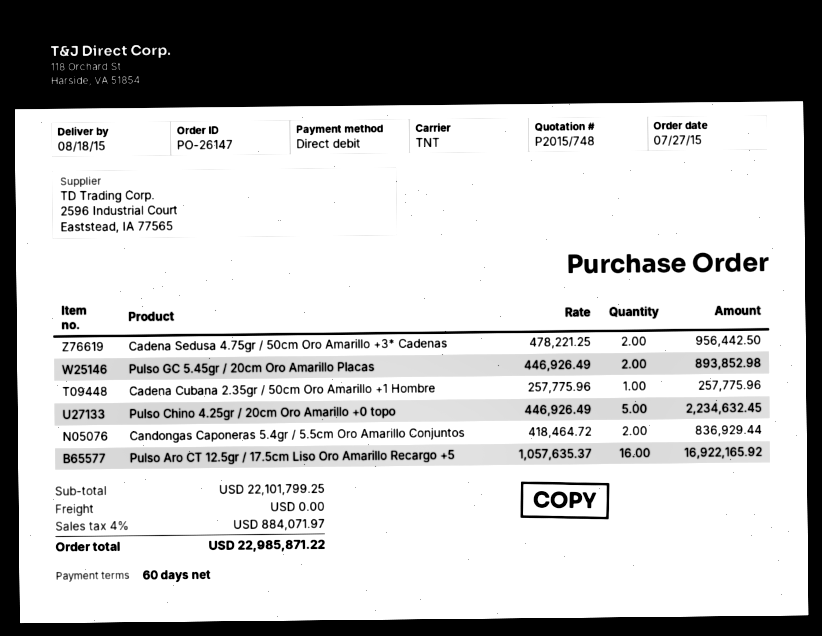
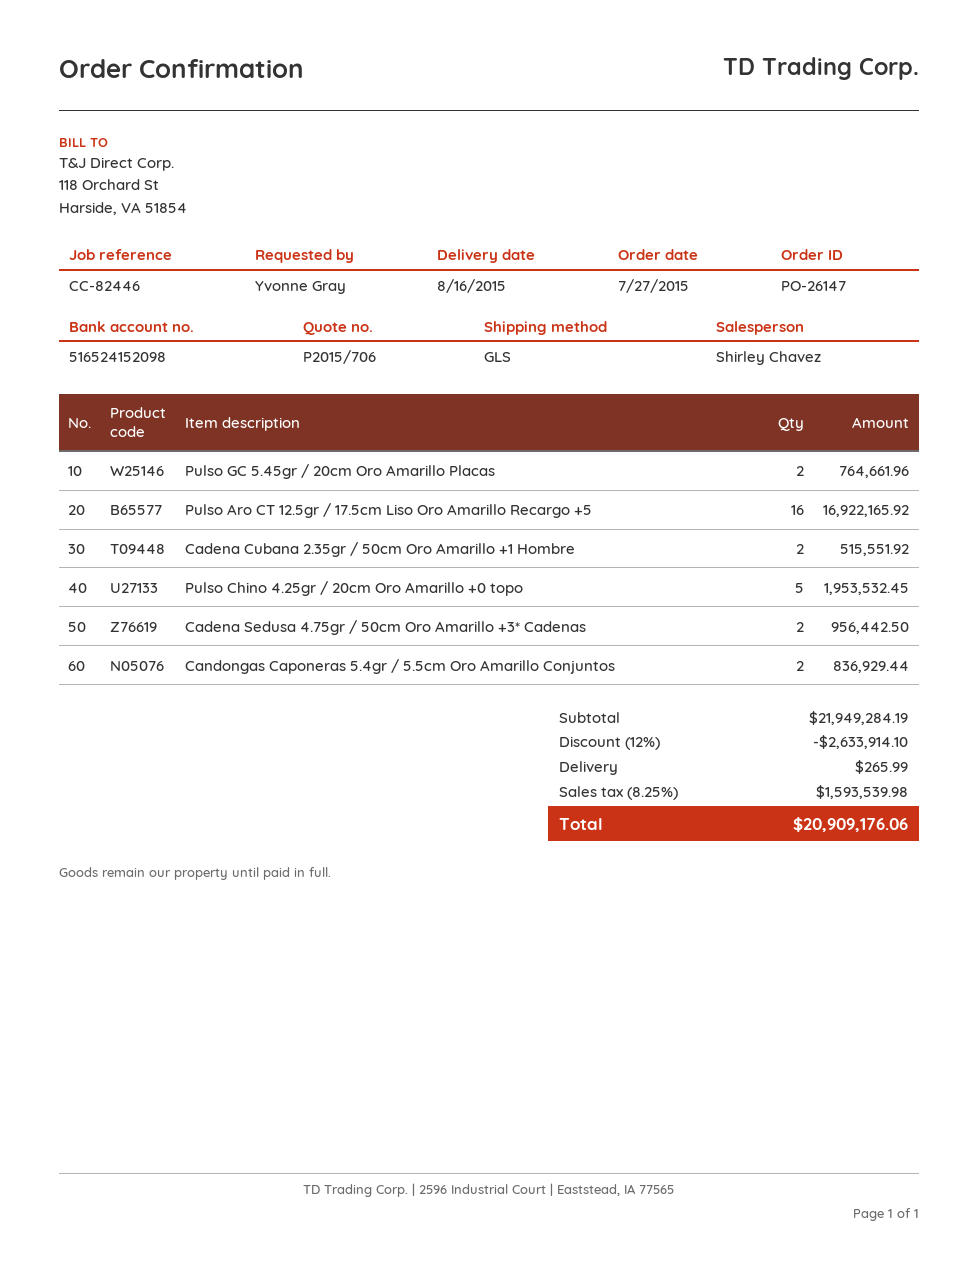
quote number: P2015/748 -> P2015/706
delivery date: 2015-08-18 -> 2015-08-16
shipping method: TNT -> GLS
Pulso GC 5.45gr / 20cm Oro Amarillo Placas: 2 for 893852.98 -> 2 for 764661.96
Cadena Cubana 2.35gr / 50cm Oro Amarillo +1 Hombre: 1 for 257775.96 -> 2 for 515551.92
Pulso Chino 4.25gr / 20cm Oro Amarillo +0 topo: 5 for 2234632.45 -> 5 for 1953532.45
subtotal: 22101799.25 -> 21949284.19
discount: none -> 12% = 2633914.10
shipping: 0.00 -> 265.99
tax: 4% = 884071.97 -> 8.25% = 1593539.98
total: 22985871.22 -> 20909176.06

